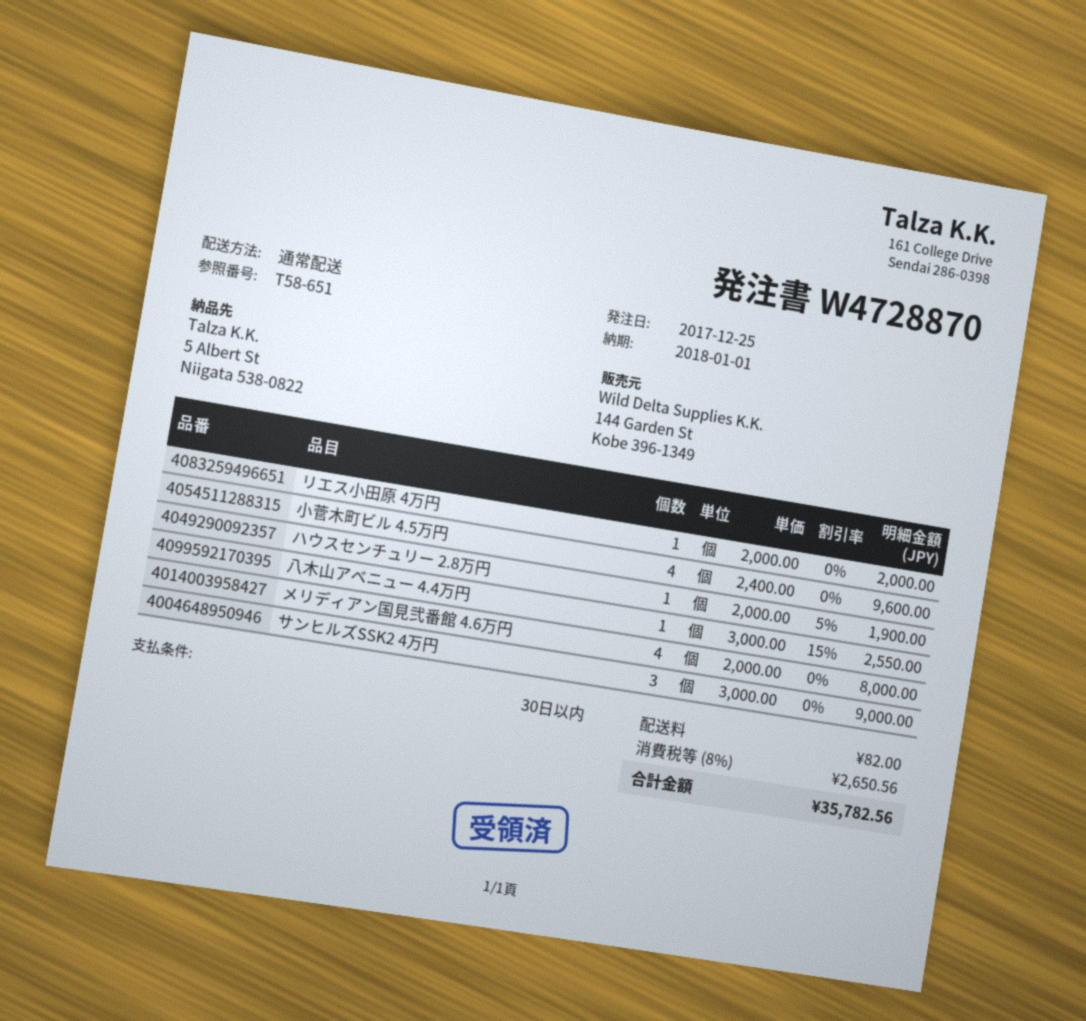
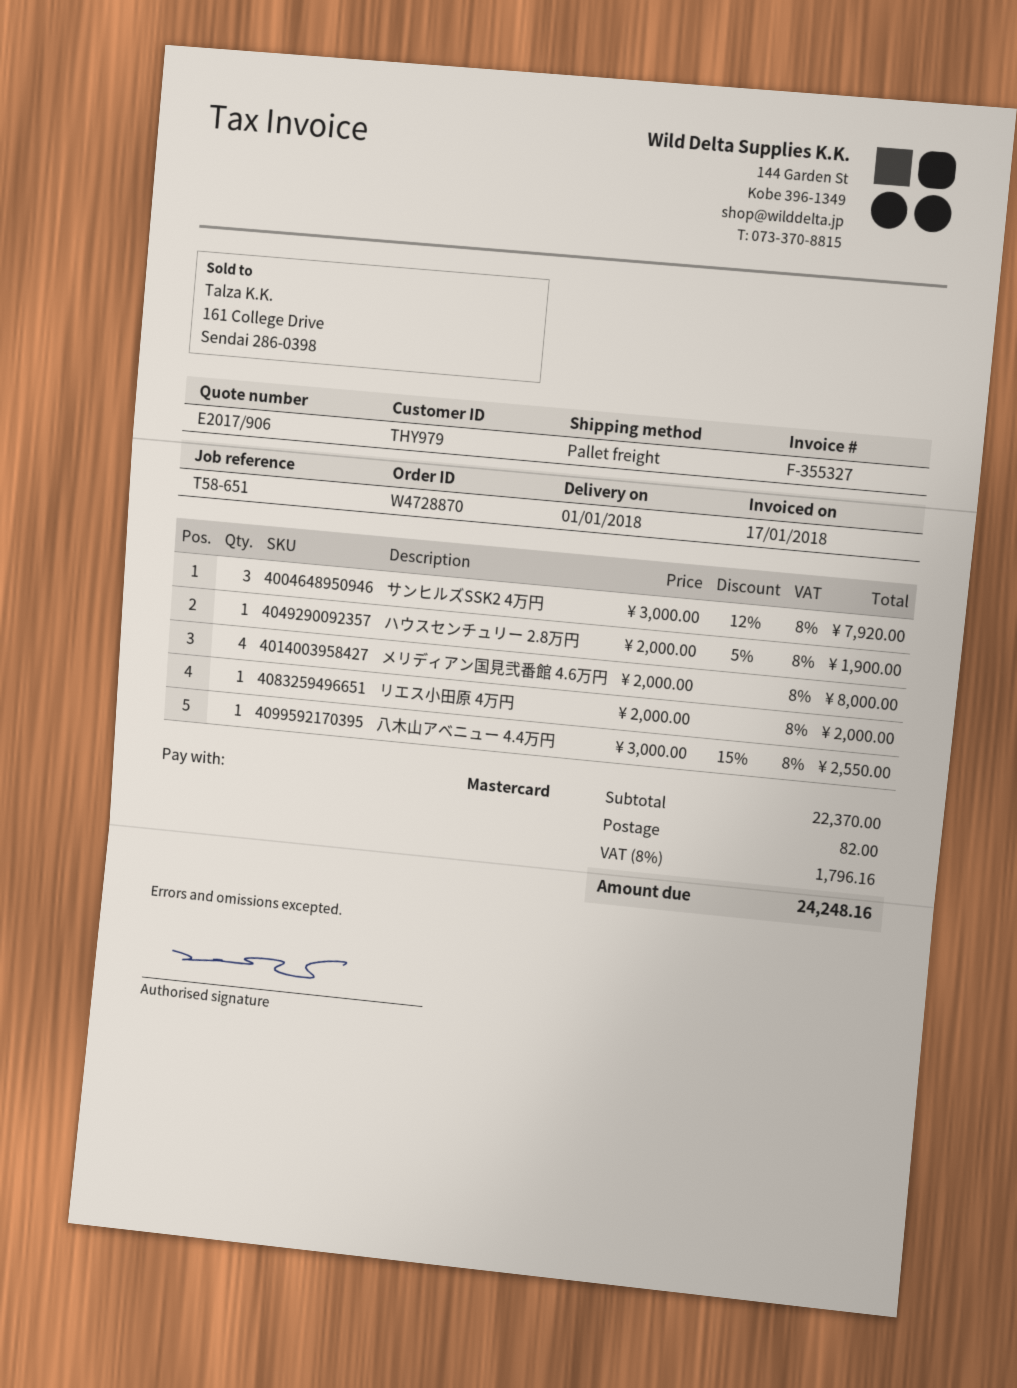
shipping method: standard -> pallet freight
小菅木町ビル 4.5万円: 4 x 2400.00 = 9600.00 -> none
サンヒルズSSK2 4万円: 3 x 3000.00 = 9000.00 -> 3 x 3000.00 - 12% = 7920.00
tax: 8% = 2650.56 -> 8% = 1796.16
total: 35782.56 -> 24248.16

